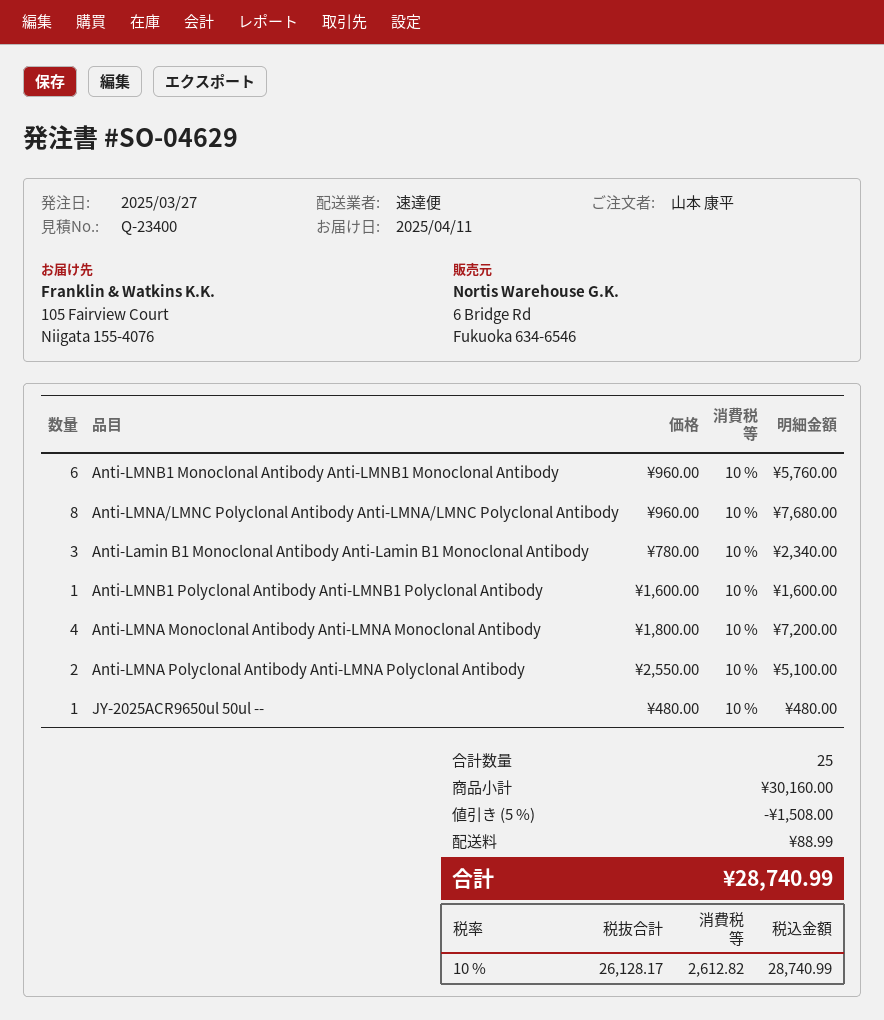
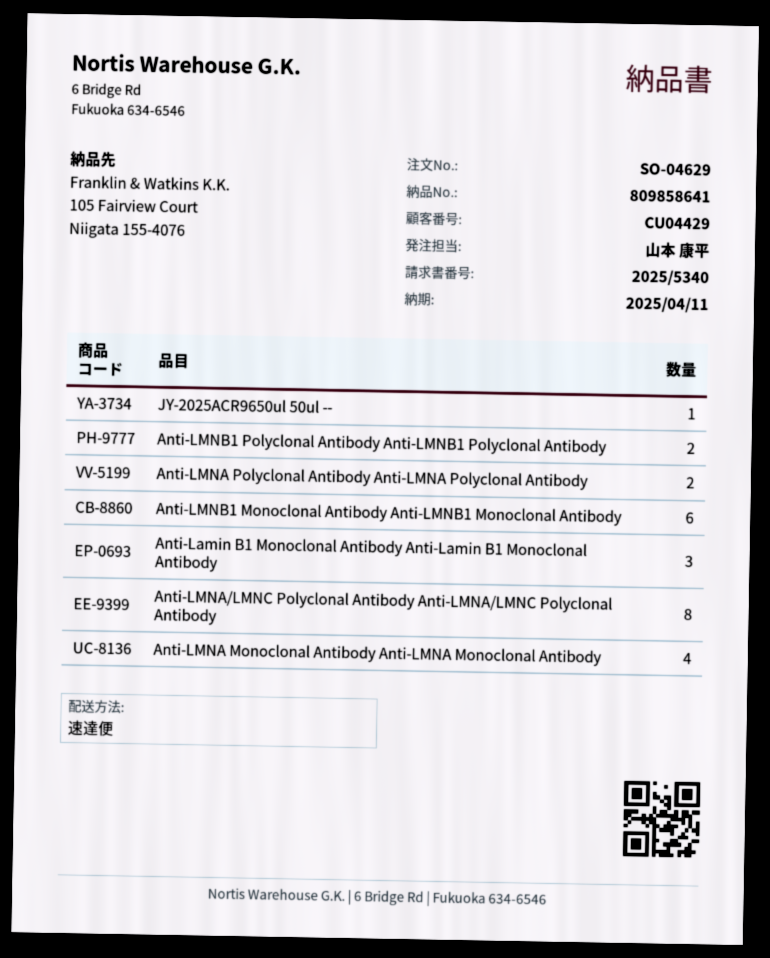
Anti-LMNB1 Polyclonal Antibody Anti-LMNB1 Polyclonal Antibody: 1 -> 2

